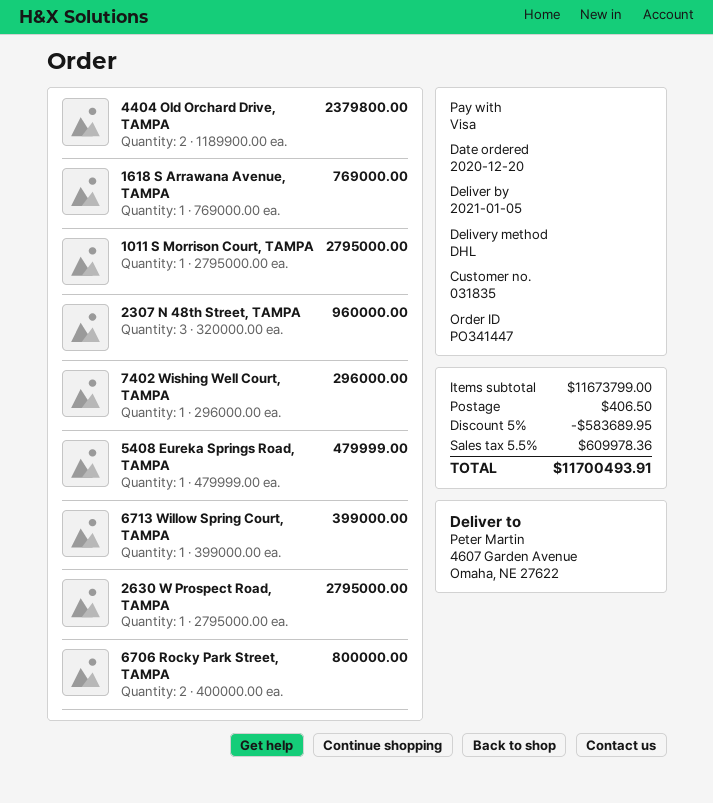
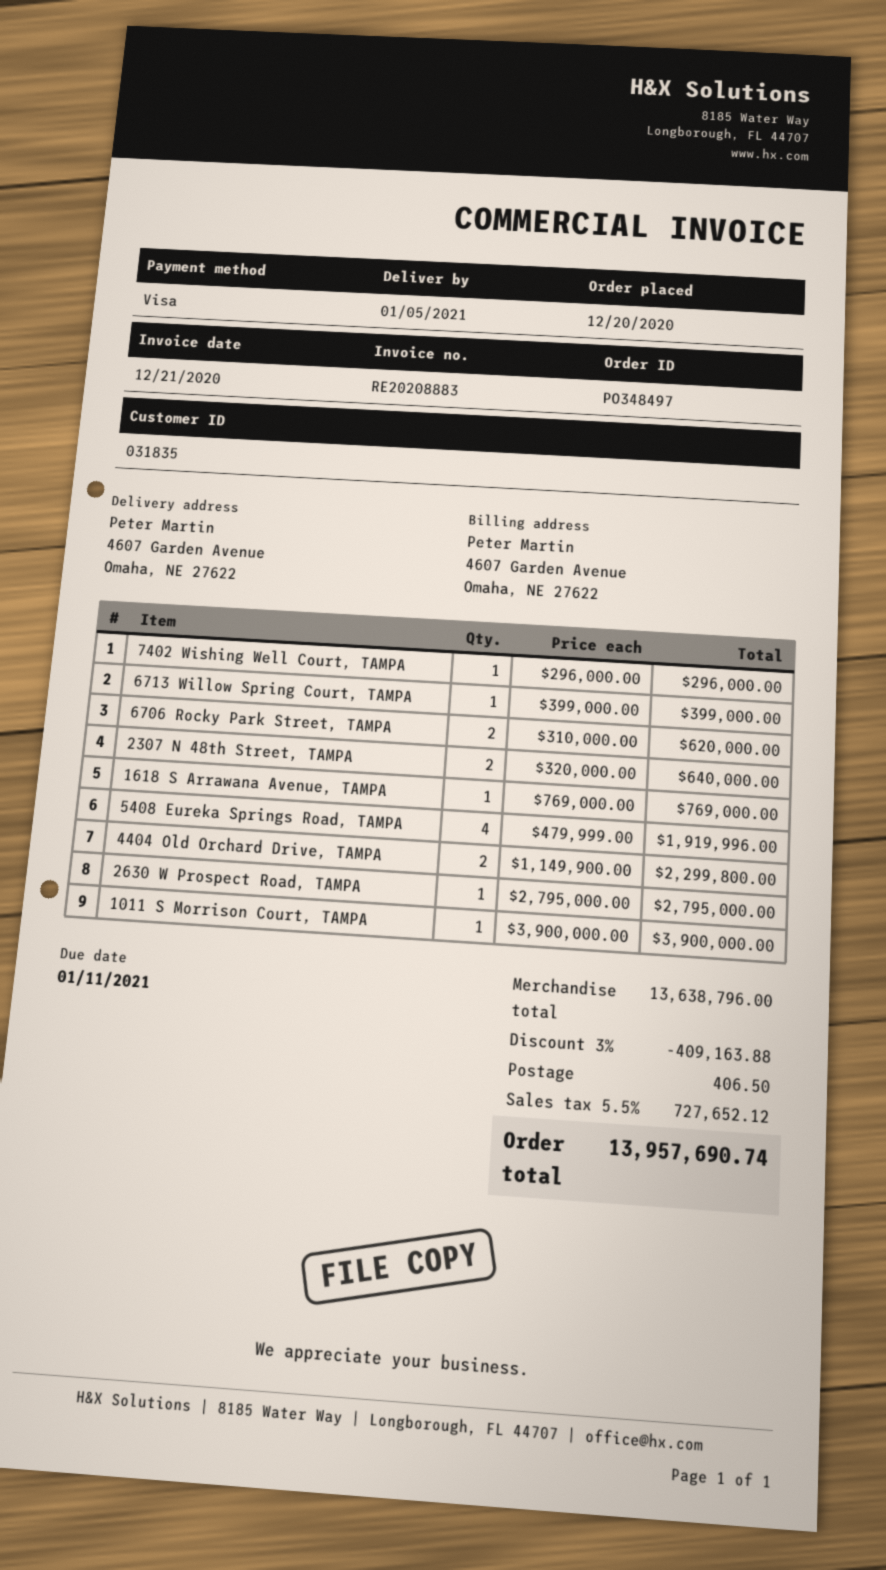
order number: PO341447 -> PO348497
4404 Old Orchard Drive, TAMPA: 2 x 1189900.00 = 2379800.00 -> 2 x 1149900.00 = 2299800.00
1011 S Morrison Court, TAMPA: 1 x 2795000.00 = 2795000.00 -> 1 x 3900000.00 = 3900000.00
2307 N 48th Street, TAMPA: 3 x 320000.00 = 960000.00 -> 2 x 320000.00 = 640000.00
5408 Eureka Springs Road, TAMPA: 1 x 479999.00 = 479999.00 -> 4 x 479999.00 = 1919996.00
6706 Rocky Park Street, TAMPA: 2 x 400000.00 = 800000.00 -> 2 x 310000.00 = 620000.00
subtotal: 11673799.00 -> 13638796.00
discount: 5% = 583689.95 -> 3% = 409163.88
tax: 5.5% = 609978.36 -> 5.5% = 727652.12
total: 11700493.91 -> 13957690.74

